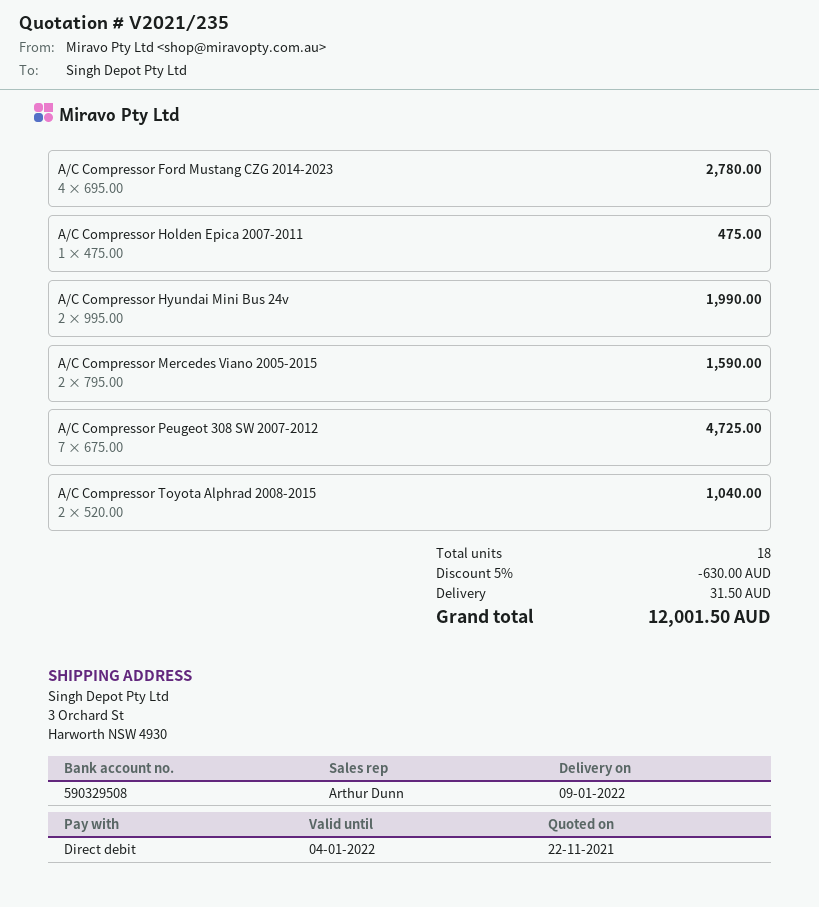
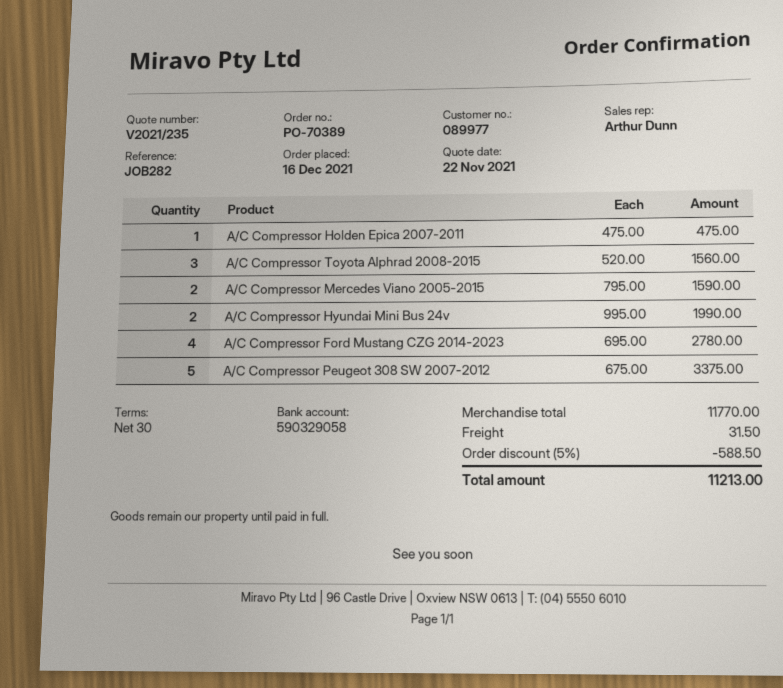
bank account: 590329508 -> 590329058
A/C Compressor Peugeot 308 SW 2007-2012: 7 x 675.00 = 4725.00 -> 5 x 675.00 = 3375.00
A/C Compressor Toyota Alphrad 2008-2015: 2 x 520.00 = 1040.00 -> 3 x 520.00 = 1560.00
discount: 5% = 630.00 -> 5% = 588.50
total: 12001.50 -> 11213.00

